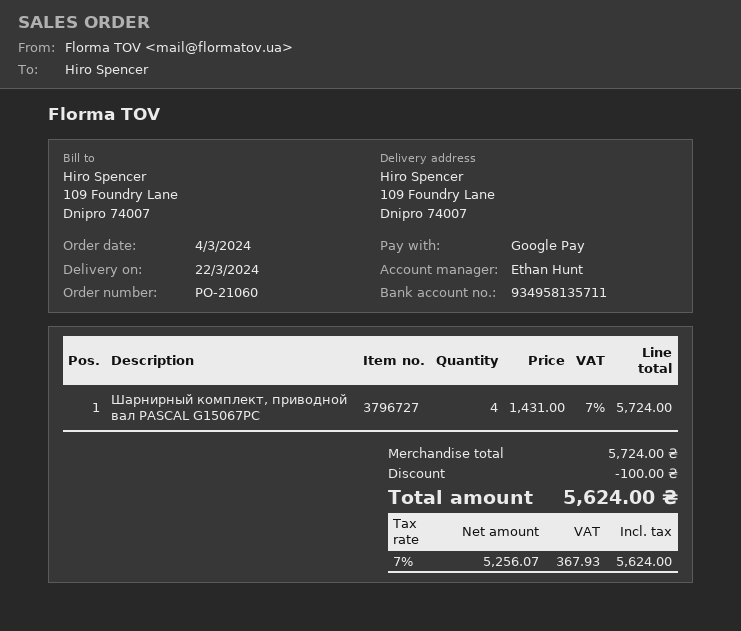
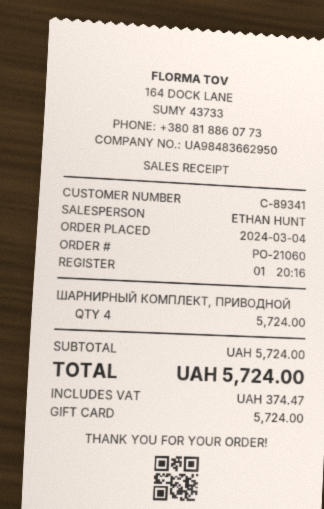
payment method: Google Pay -> gift card
discount: 100.00 -> none
tax: 367.93 -> 374.47
total: 5624.00 -> 5724.00

